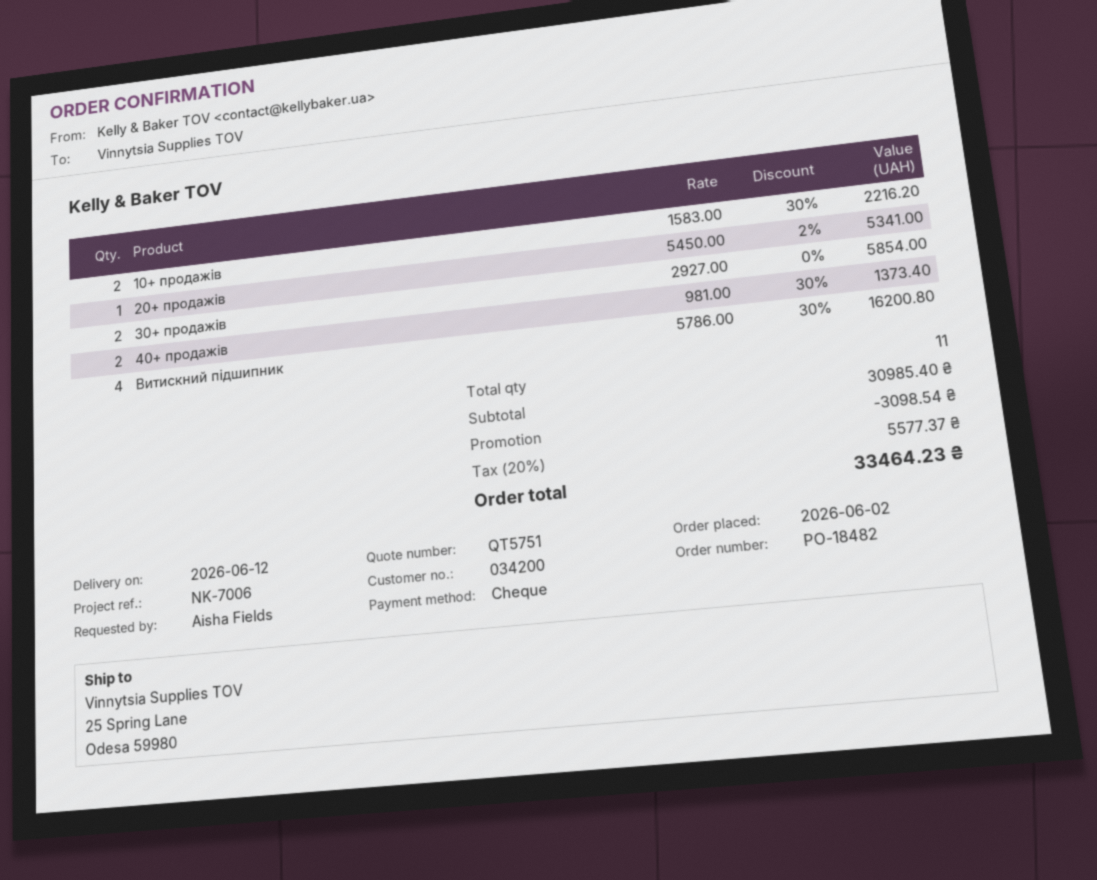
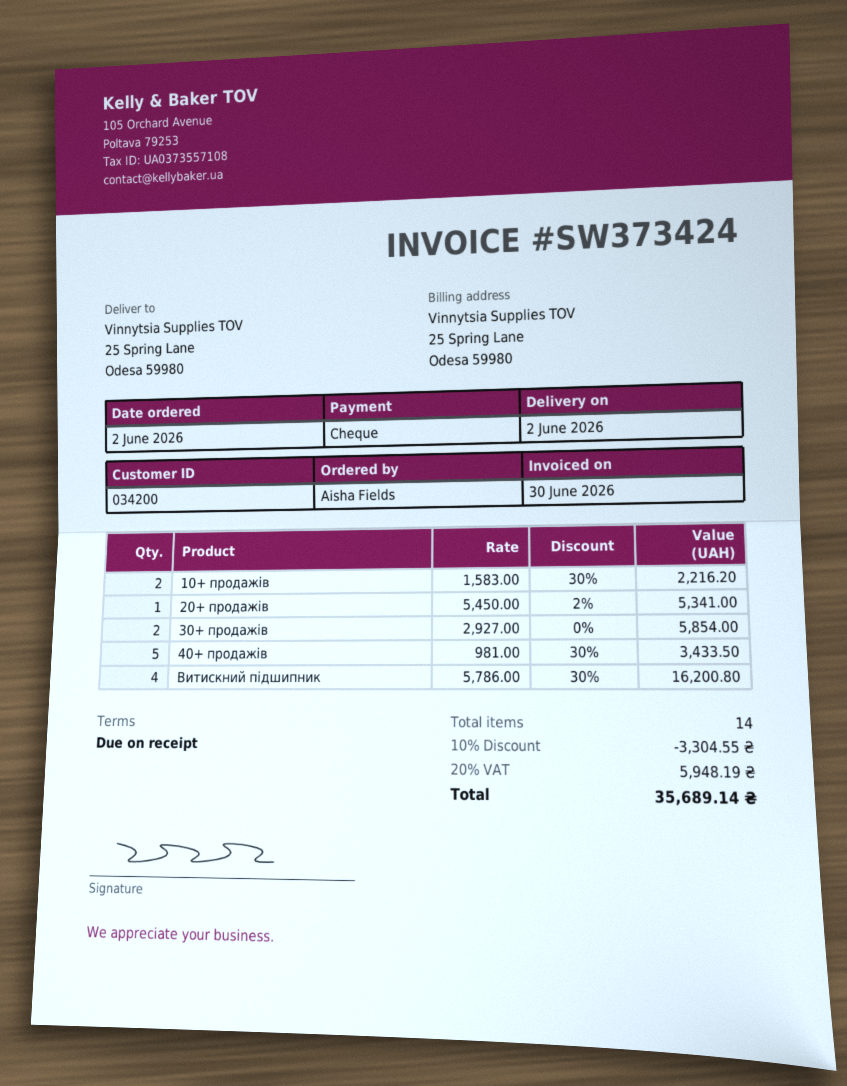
delivery date: 2026-06-12 -> 2026-06-02
40+ продажів: 2 x 981.00 - 30% = 1373.40 -> 5 x 981.00 - 30% = 3433.50
total quantity: 11 -> 14
discount: 3098.54 -> 3304.55
tax: 20% = 5577.37 -> 20% = 5948.19
total: 33464.23 -> 35689.14

